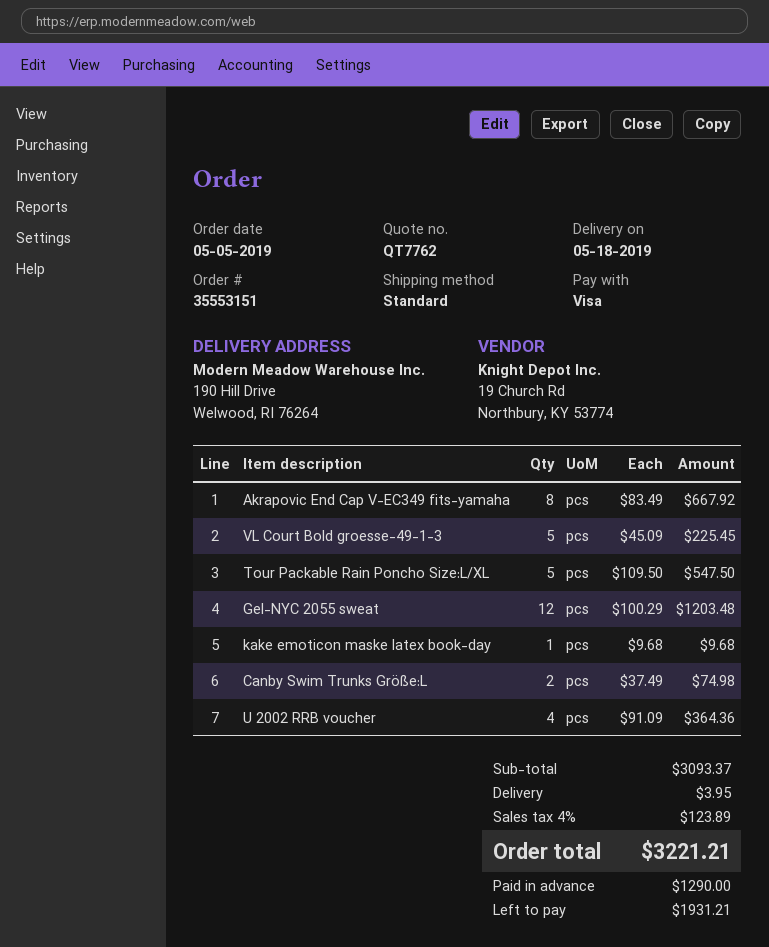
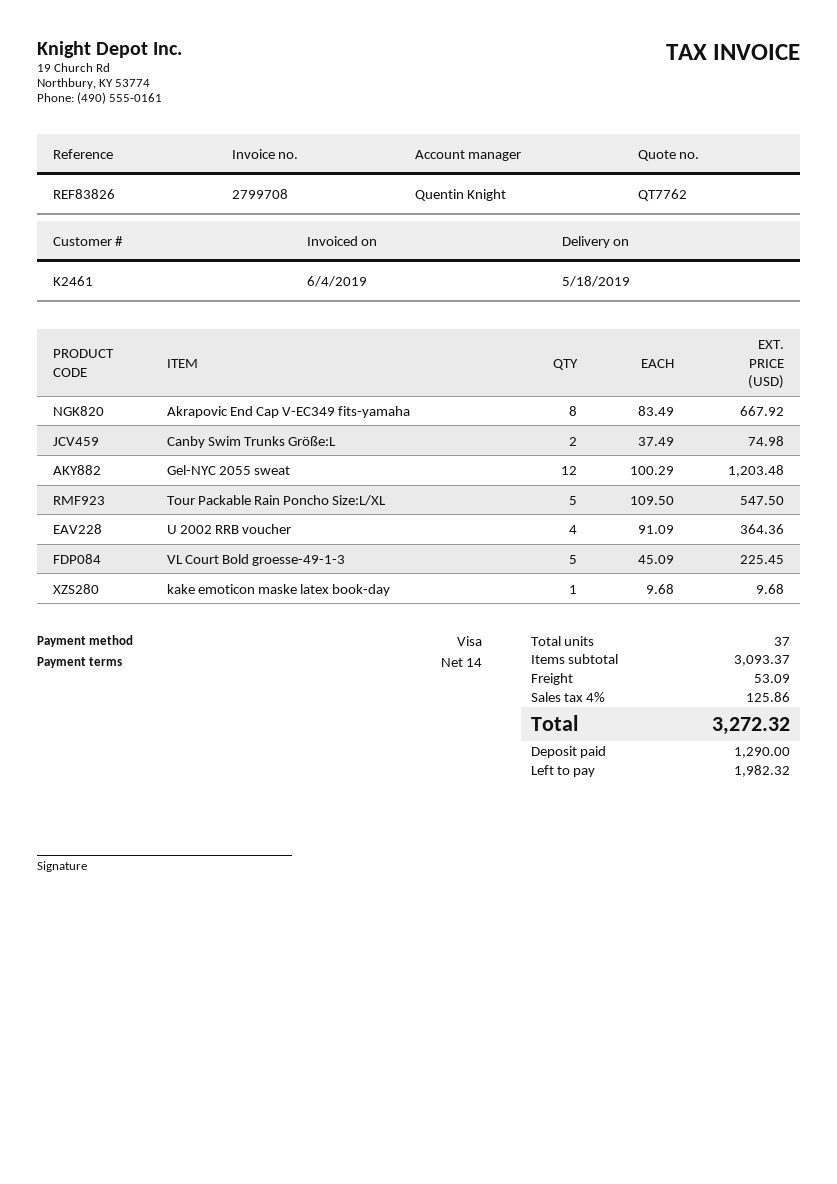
shipping: 3.95 -> 53.09
tax: 4% = 123.89 -> 4% = 125.86
total: 3221.21 -> 3272.32
balance: 1931.21 -> 1982.32

